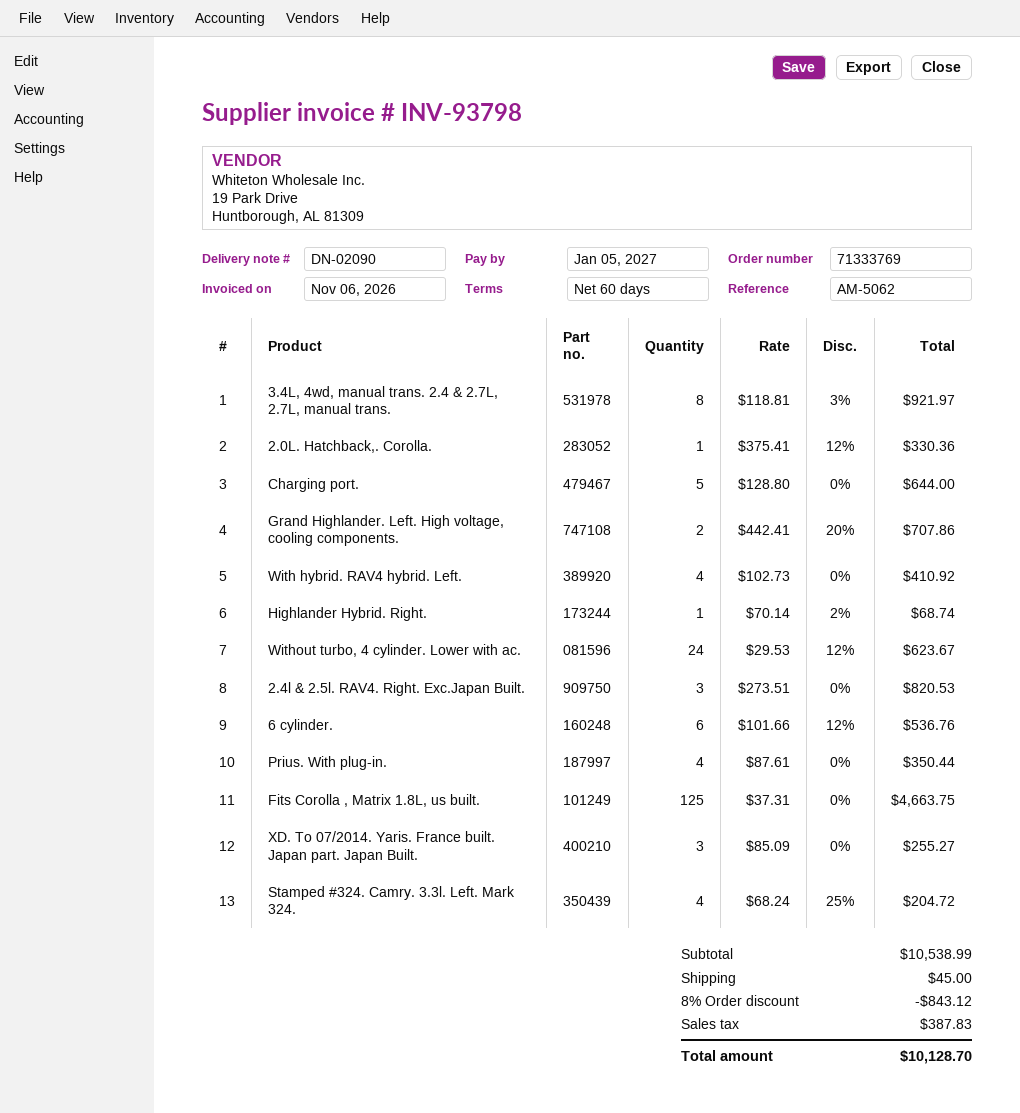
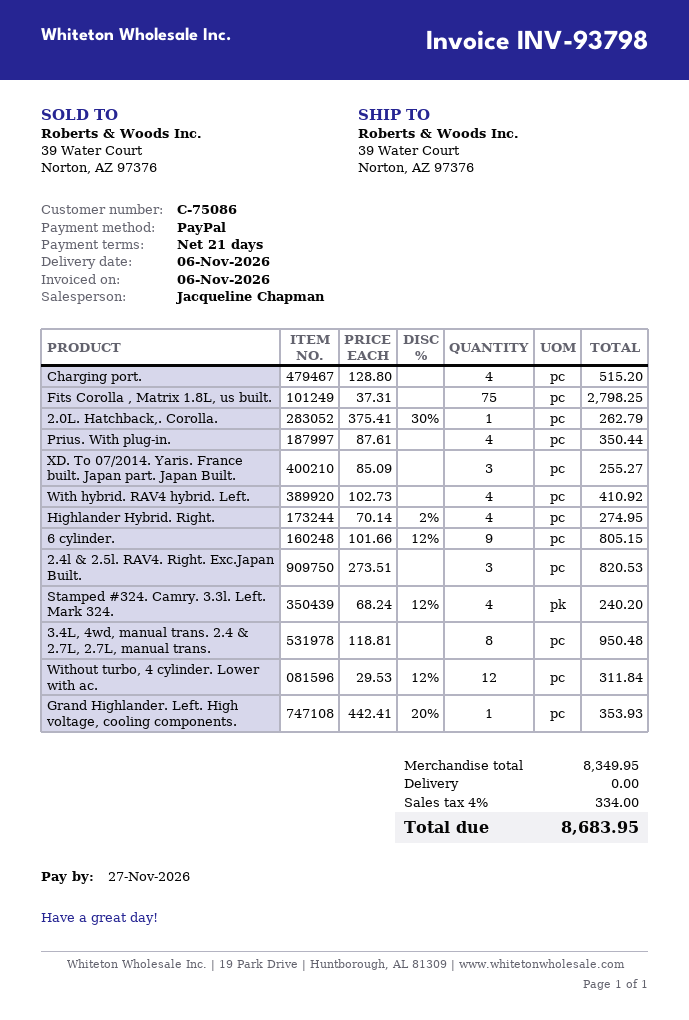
payment terms: 60 days -> 21 days
due date: 2027-01-05 -> 2026-11-27
3.4L, 4wd, manual trans. 2.4 & 2.7L, 2.7L, manual trans.: 8 x 118.81 - 3% = 921.97 -> 8 x 118.81 = 950.48
2.0L. Hatchback,. Corolla.: 1 x 375.41 - 12% = 330.36 -> 1 x 375.41 - 30% = 262.79
Charging port.: 5 x 128.80 = 644.00 -> 4 x 128.80 = 515.20
Grand Highlander. Left. High voltage, cooling components.: 2 x 442.41 - 20% = 707.86 -> 1 x 442.41 - 20% = 353.93
Highlander Hybrid. Right.: 1 x 70.14 - 2% = 68.74 -> 4 x 70.14 - 2% = 274.95
Without turbo, 4 cylinder. Lower with ac.: 24 x 29.53 - 12% = 623.67 -> 12 x 29.53 - 12% = 311.84
6 cylinder.: 6 x 101.66 - 12% = 536.76 -> 9 x 101.66 - 12% = 805.15
Fits Corolla , Matrix 1.8L, us built.: 125 x 37.31 = 4663.75 -> 75 x 37.31 = 2798.25
Stamped #324. Camry. 3.3l. Left. Mark 324.: 4 x 68.24 - 25% = 204.72 -> 4 x 68.24 - 12% = 240.20
subtotal: 10538.99 -> 8349.95
discount: 8% = 843.12 -> none
shipping: 45.00 -> 0.00
tax: 387.83 -> 334.00
total: 10128.70 -> 8683.95

